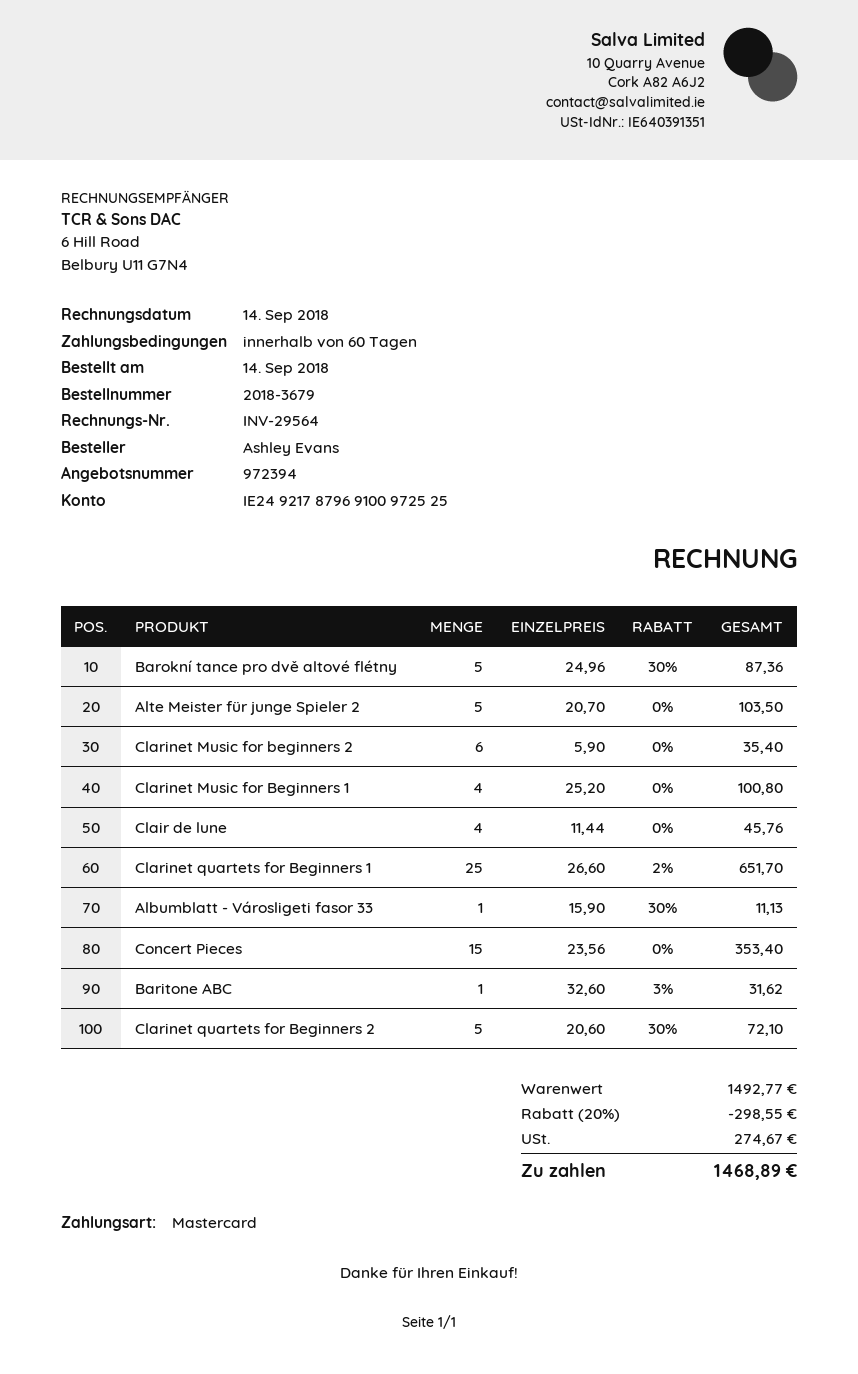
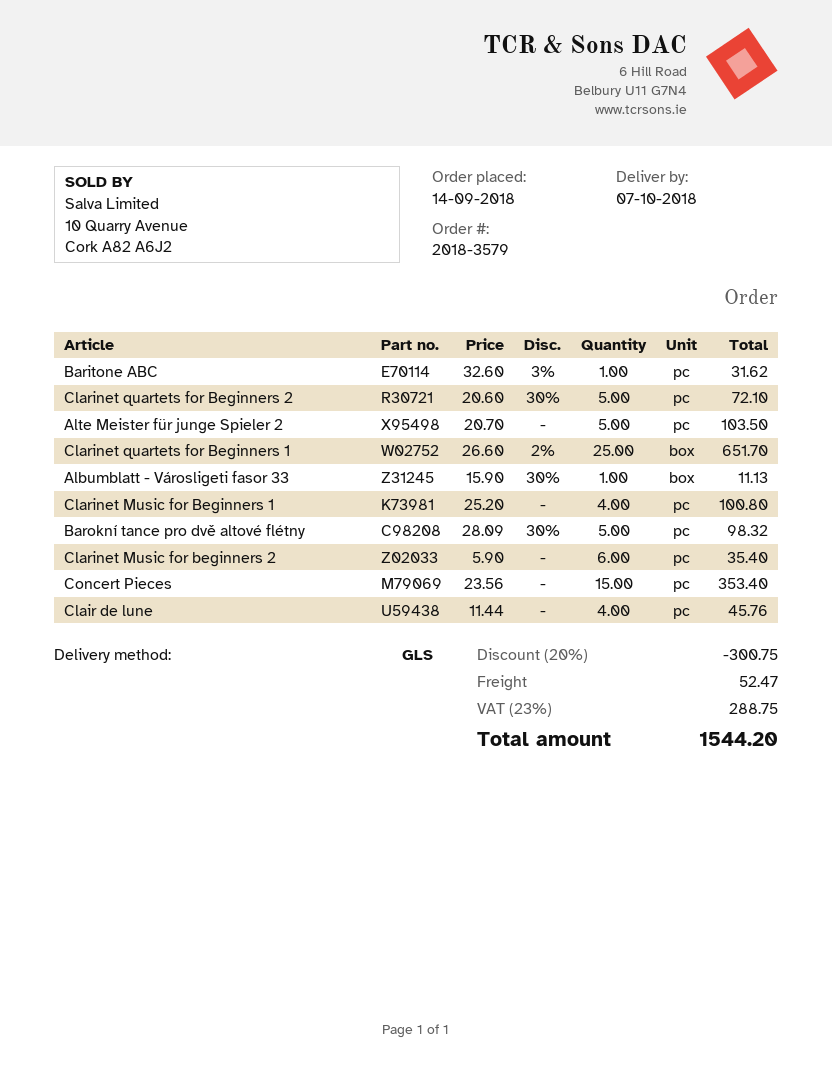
order number: 2018-3679 -> 2018-3579
Barokní tance pro dvě altové flétny: 5 x 24.96 - 30% = 87.36 -> 5 x 28.09 - 30% = 98.32
discount: 20% = 298.55 -> 20% = 300.75
shipping: none -> 52.47
tax: 274.67 -> 288.75
total: 1468.89 -> 1544.20

